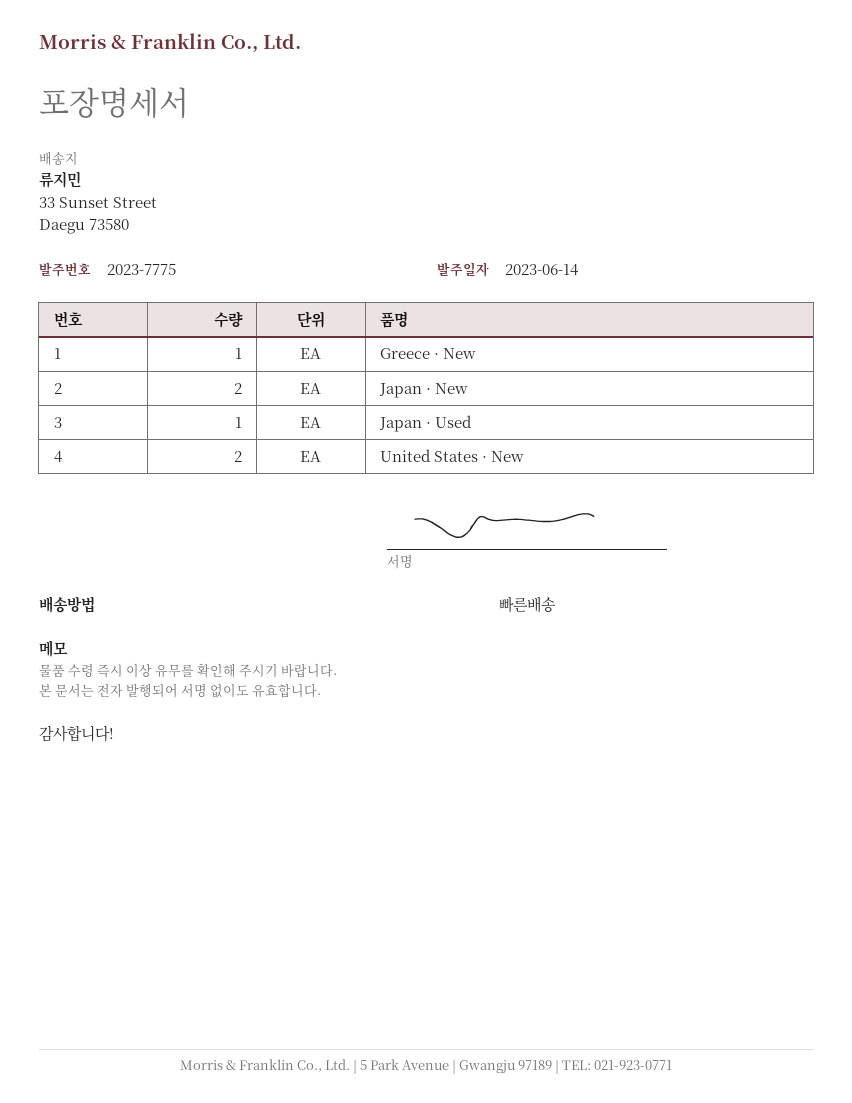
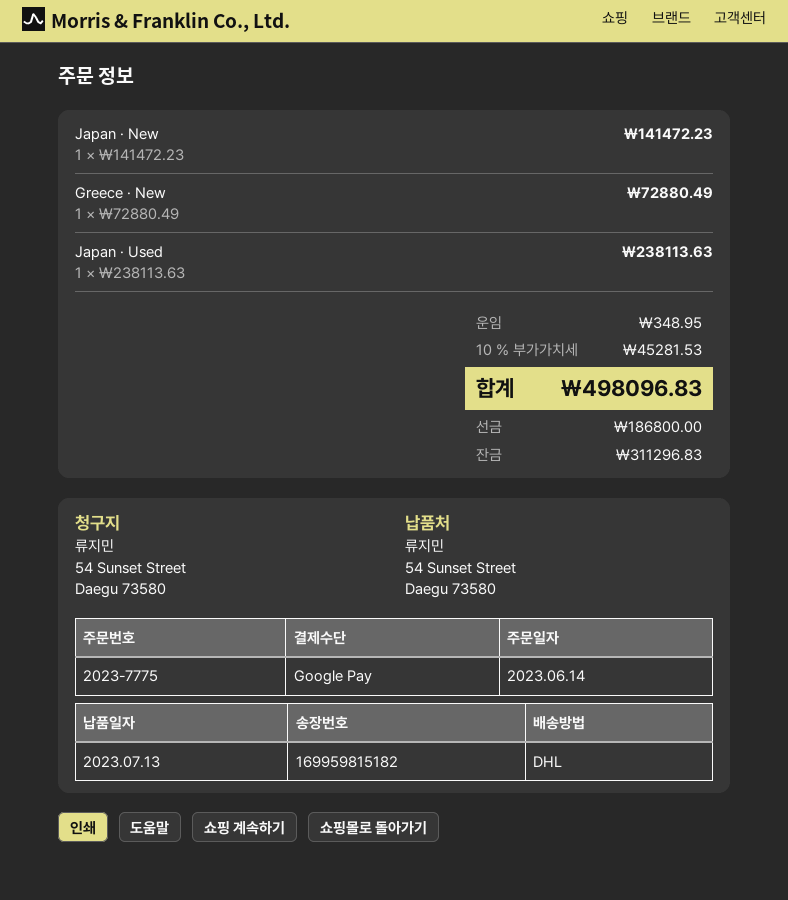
shipping method: express -> DHL
ship to: 33 Sunset Street, Daegu 73580 -> 54 Sunset Street, Daegu 73580
Japan · New: 2 -> 1
United States · New: 2 -> none

